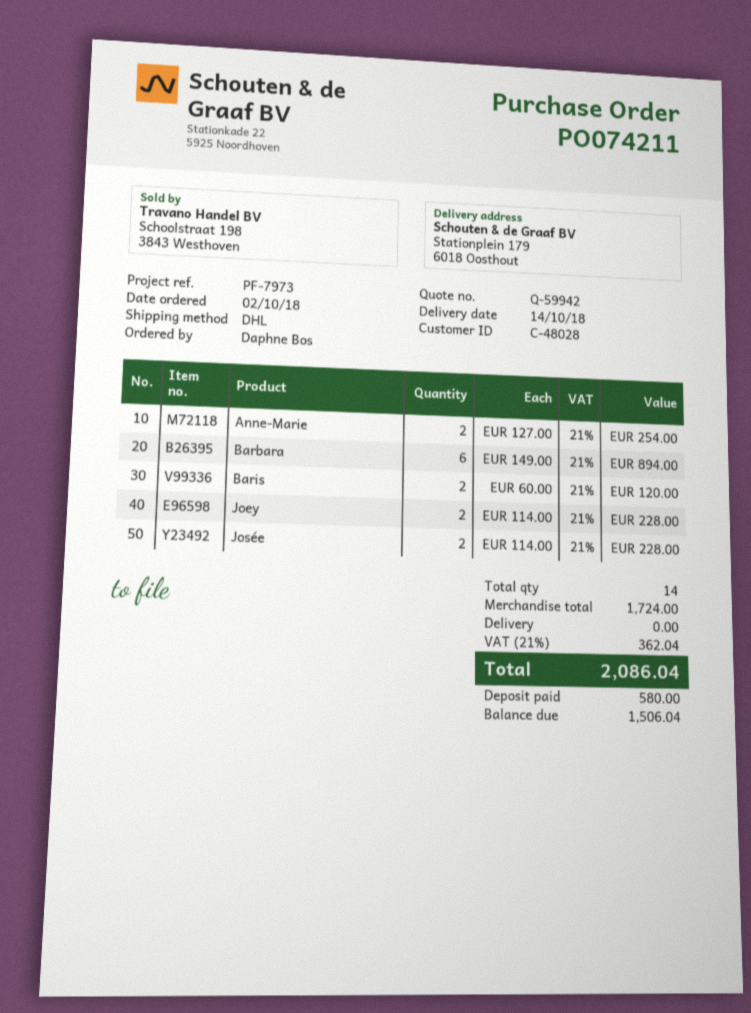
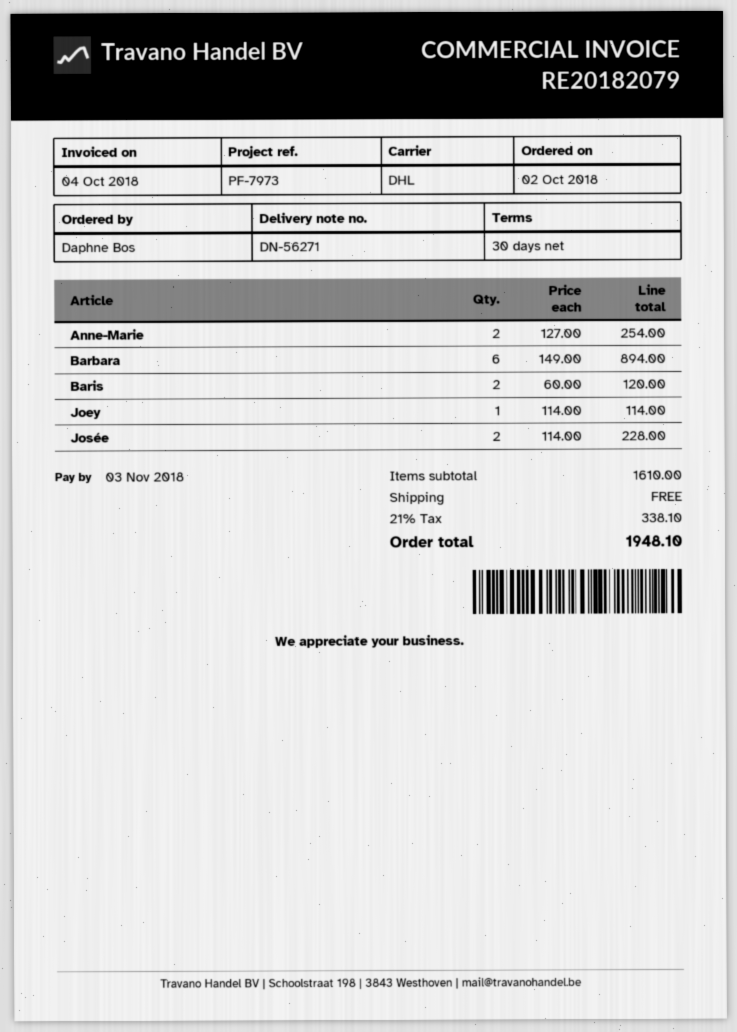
Joey: 2 x 114.00 = 228.00 -> 1 x 114.00 = 114.00
subtotal: 1724.00 -> 1610.00
tax: 21% = 362.04 -> 21% = 338.10
total: 2086.04 -> 1948.10

